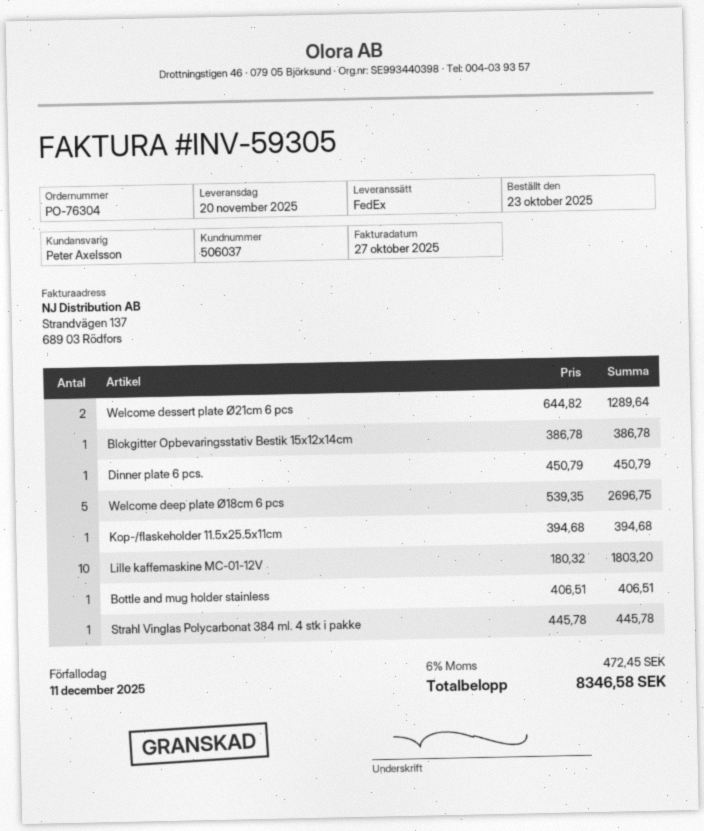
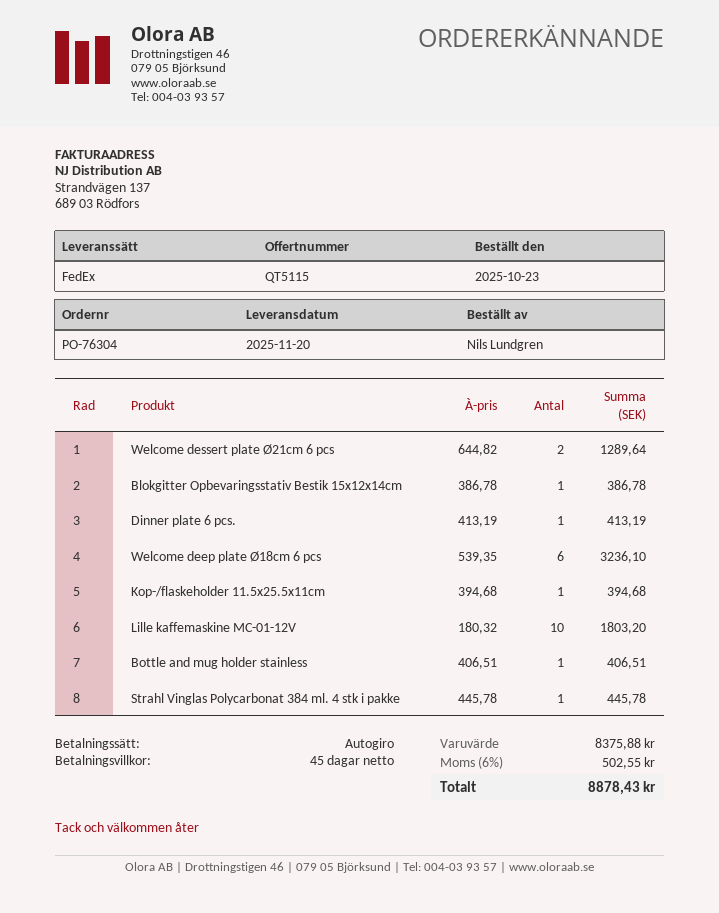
Dinner plate 6 pcs.: 1 x 450.79 = 450.79 -> 1 x 413.19 = 413.19
Welcome deep plate Ø18cm 6 pcs: 5 x 539.35 = 2696.75 -> 6 x 539.35 = 3236.10
tax: 6% = 472.45 -> 6% = 502.55
total: 8346.58 -> 8878.43

